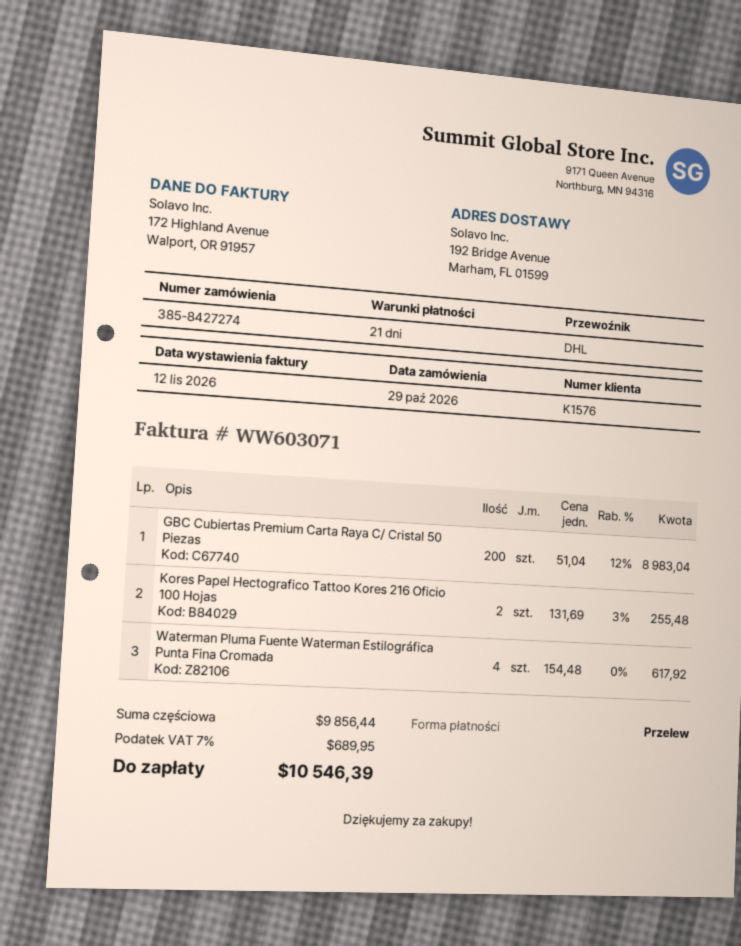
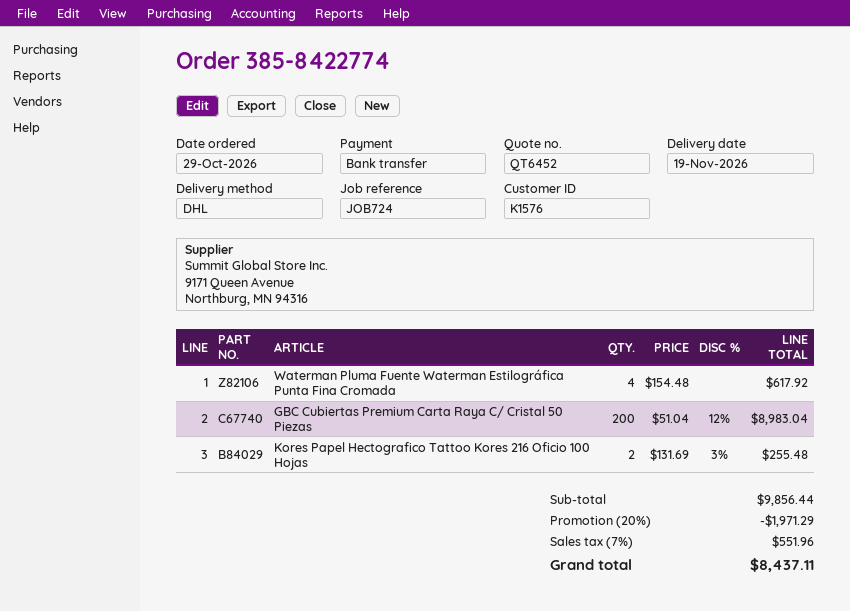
order number: 385-8427274 -> 385-8422774
discount: none -> 20% = 1971.29
tax: 7% = 689.95 -> 7% = 551.96
total: 10546.39 -> 8437.11

